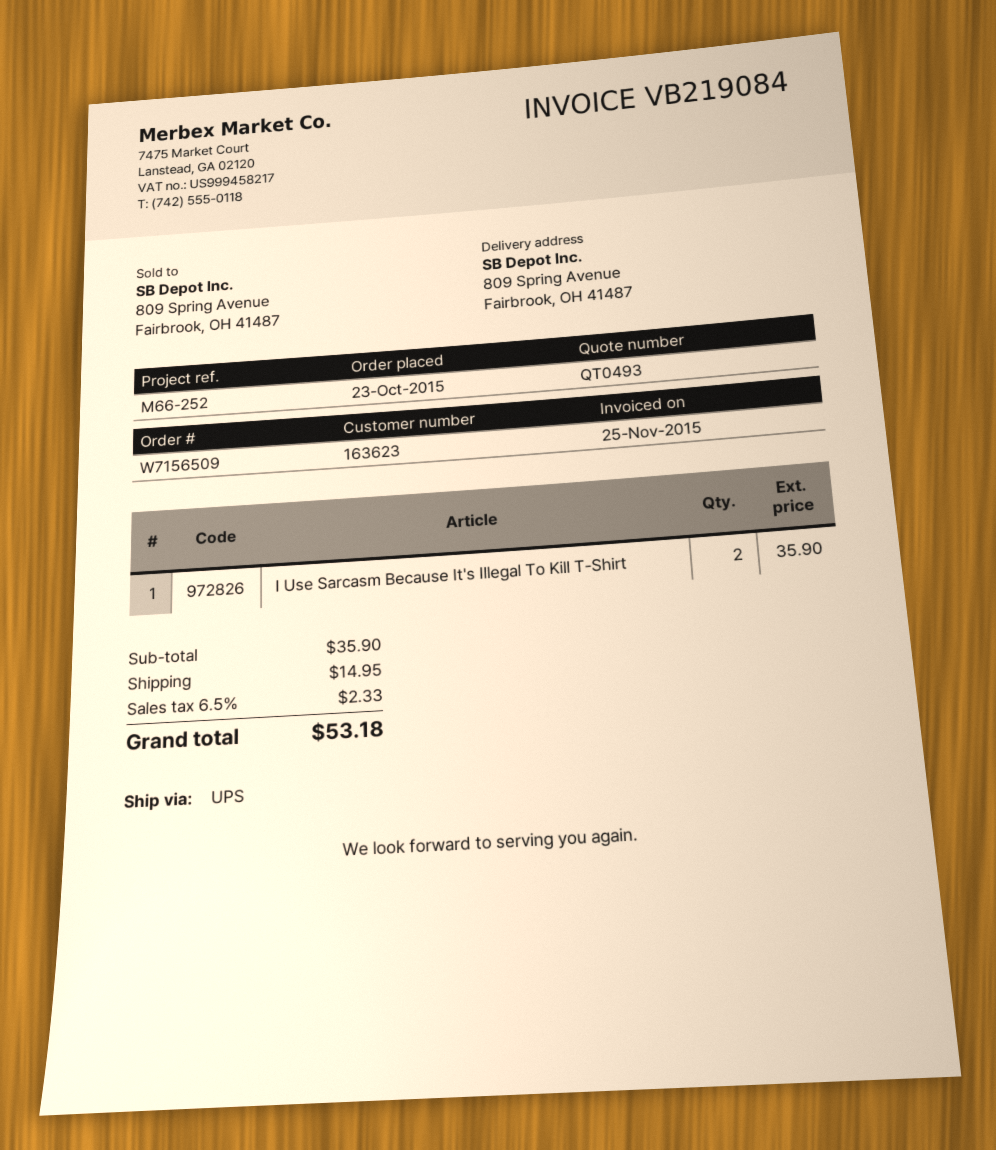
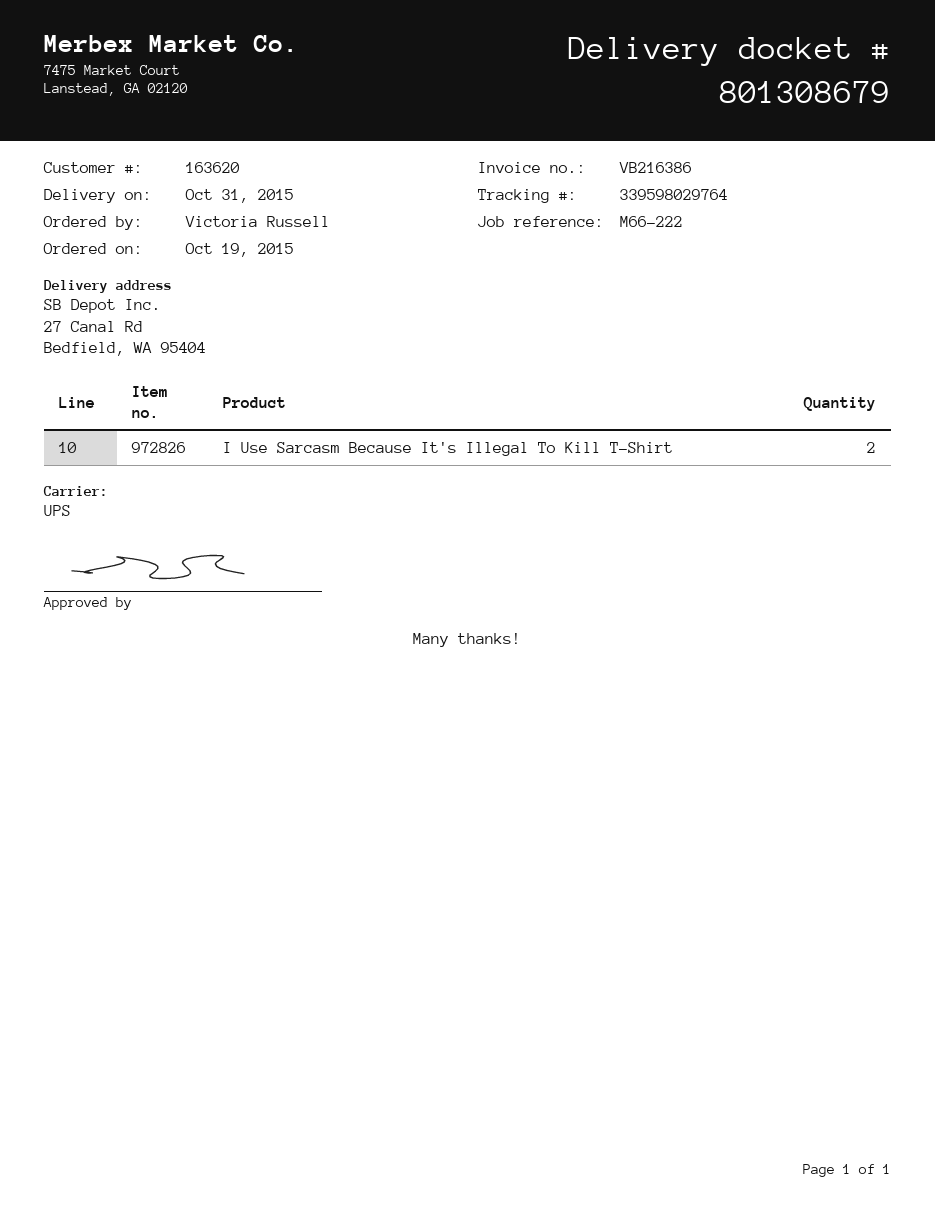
order date: 2015-10-23 -> 2015-10-19
invoice number: VB219084 -> VB216386
customer number: 163623 -> 163620
reference: M66-252 -> M66-222
ship to: 809 Spring Avenue, Fairbrook, OH 41487 -> 27 Canal Rd, Bedfield, WA 95404

